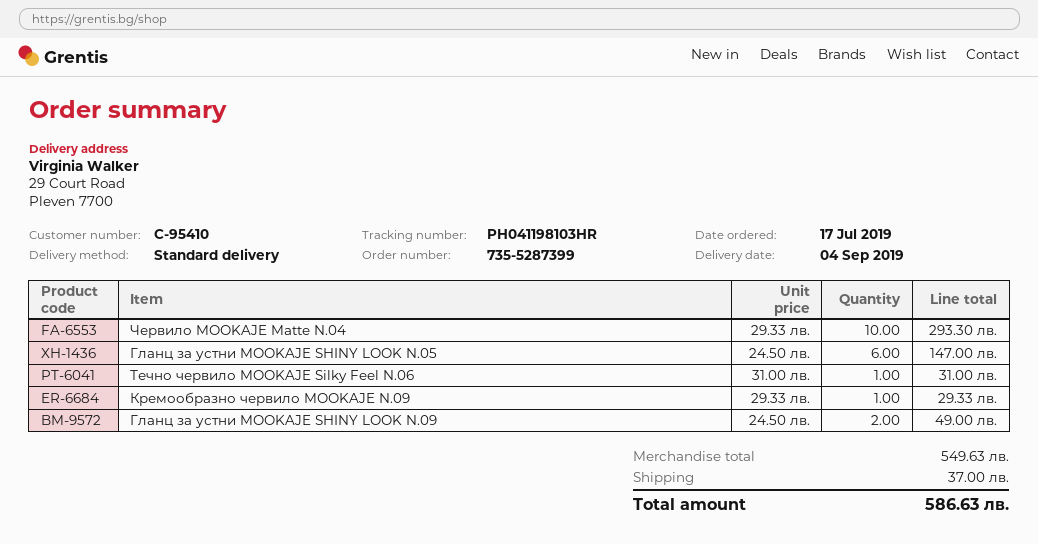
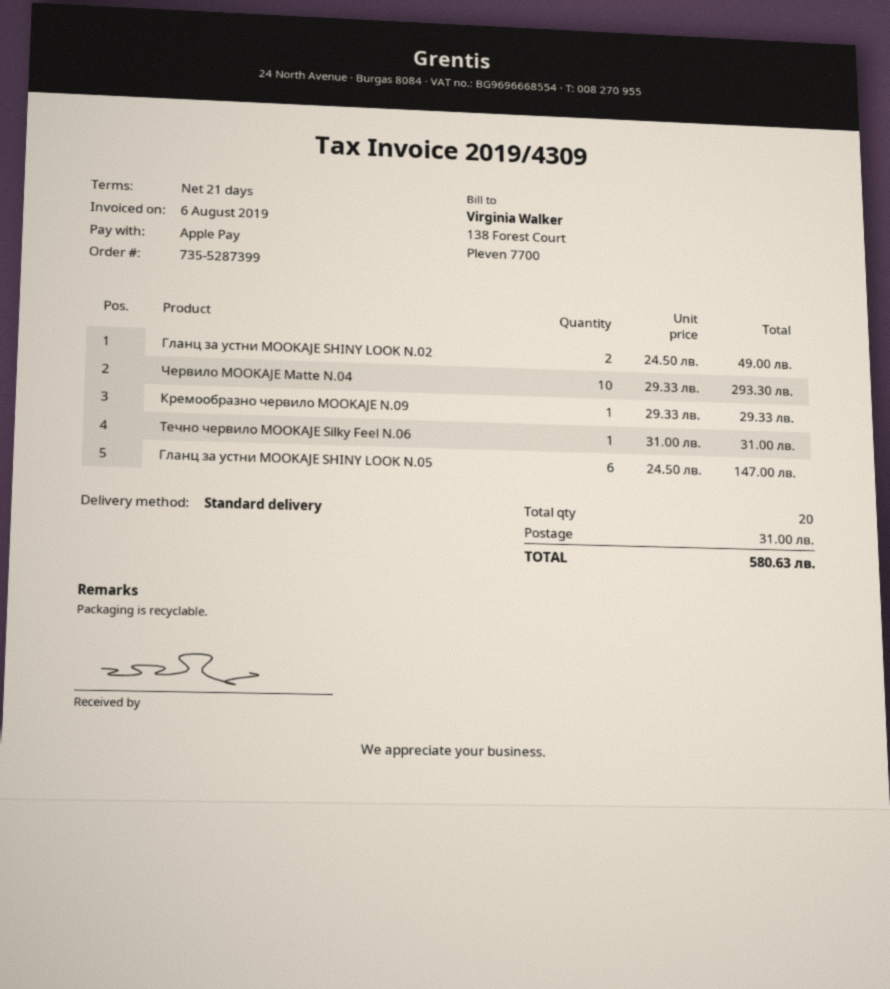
Гланц за устни MOOKAJE SHINY LOOK N.09: 2 x 24.50 = 49.00 -> none
Гланц за устни MOOKAJE SHINY LOOK N.02: none -> 2 x 24.50 = 49.00
shipping: 37.00 -> 31.00
total: 586.63 -> 580.63

